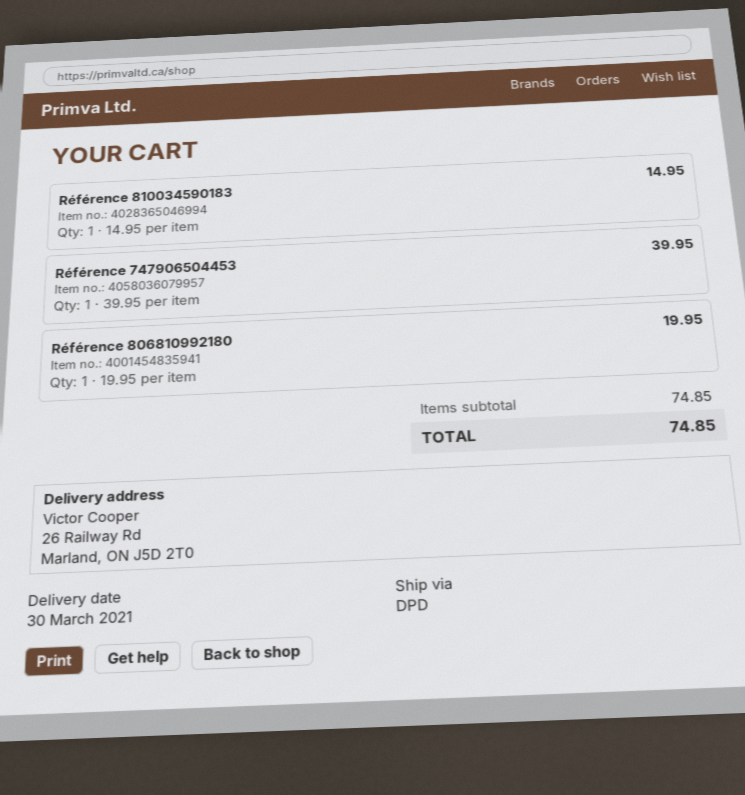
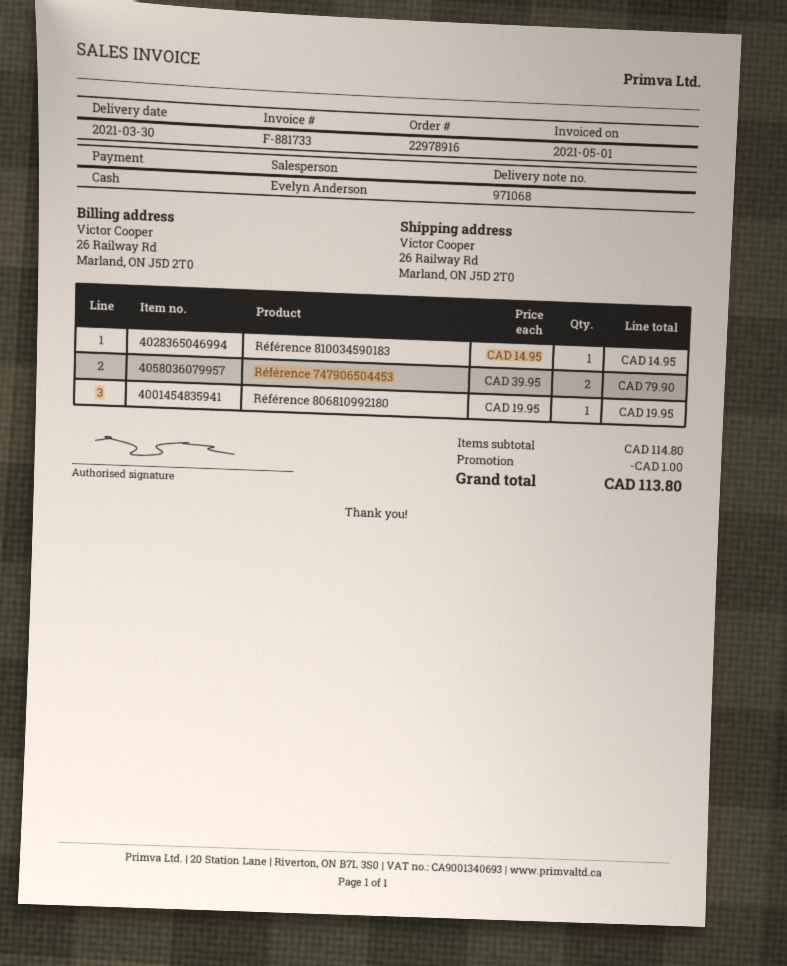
Référence 747906504453: 1 x 39.95 = 39.95 -> 2 x 39.95 = 79.90
subtotal: 74.85 -> 114.80
discount: none -> 1.00
total: 74.85 -> 113.80

